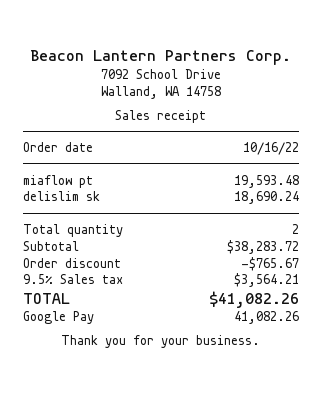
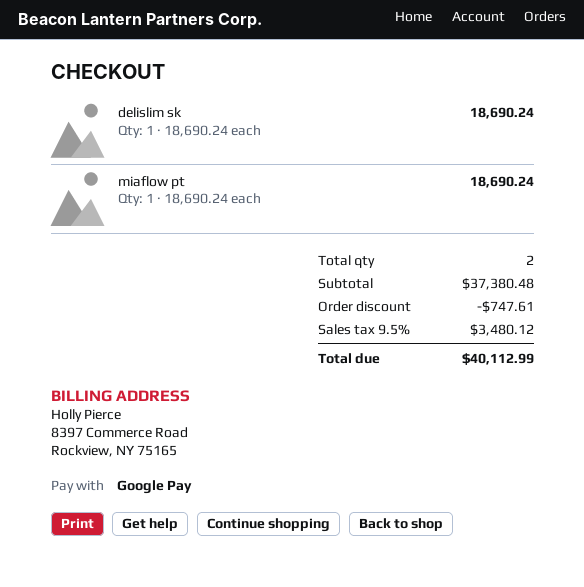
miaflow pt: 1 for 19593.48 -> 1 for 18690.24
subtotal: 38283.72 -> 37380.48
discount: 765.67 -> 747.61
tax: 9.5% = 3564.21 -> 9.5% = 3480.12
total: 41082.26 -> 40112.99

